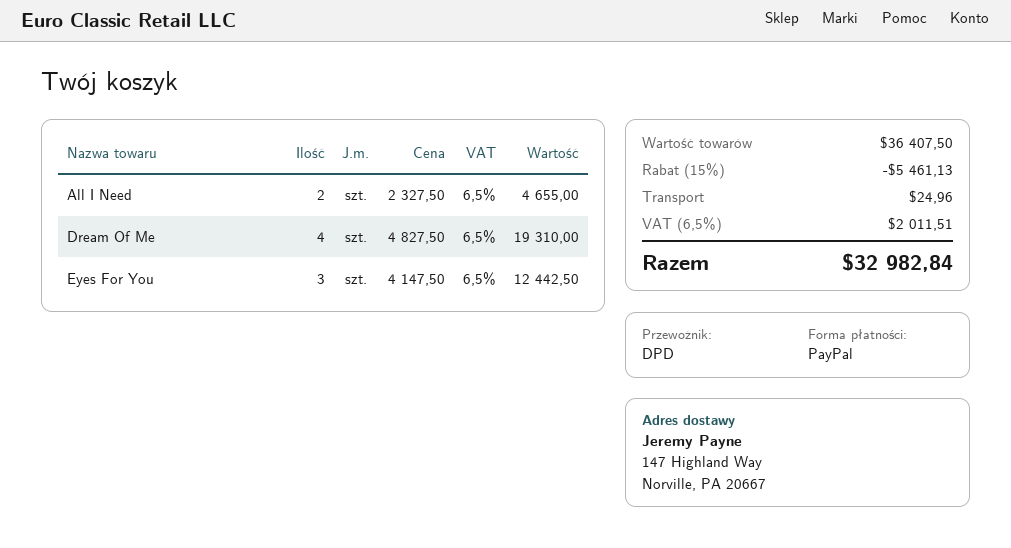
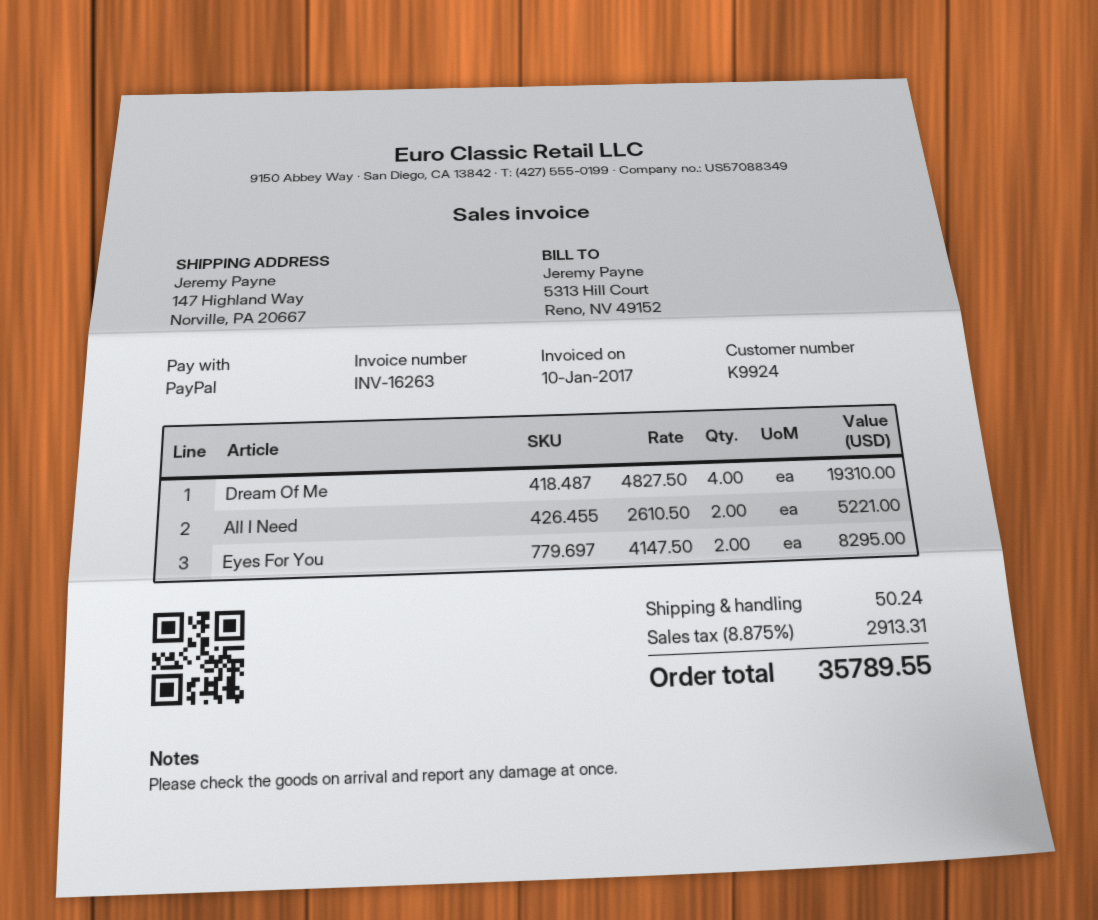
All I Need: 2 x 2327.50 = 4655.00 -> 2 x 2610.50 = 5221.00
Eyes For You: 3 x 4147.50 = 12442.50 -> 2 x 4147.50 = 8295.00
discount: 15% = 5461.13 -> none
shipping: 24.96 -> 50.24
tax: 6.5% = 2011.51 -> 8.875% = 2913.31
total: 32982.84 -> 35789.55

